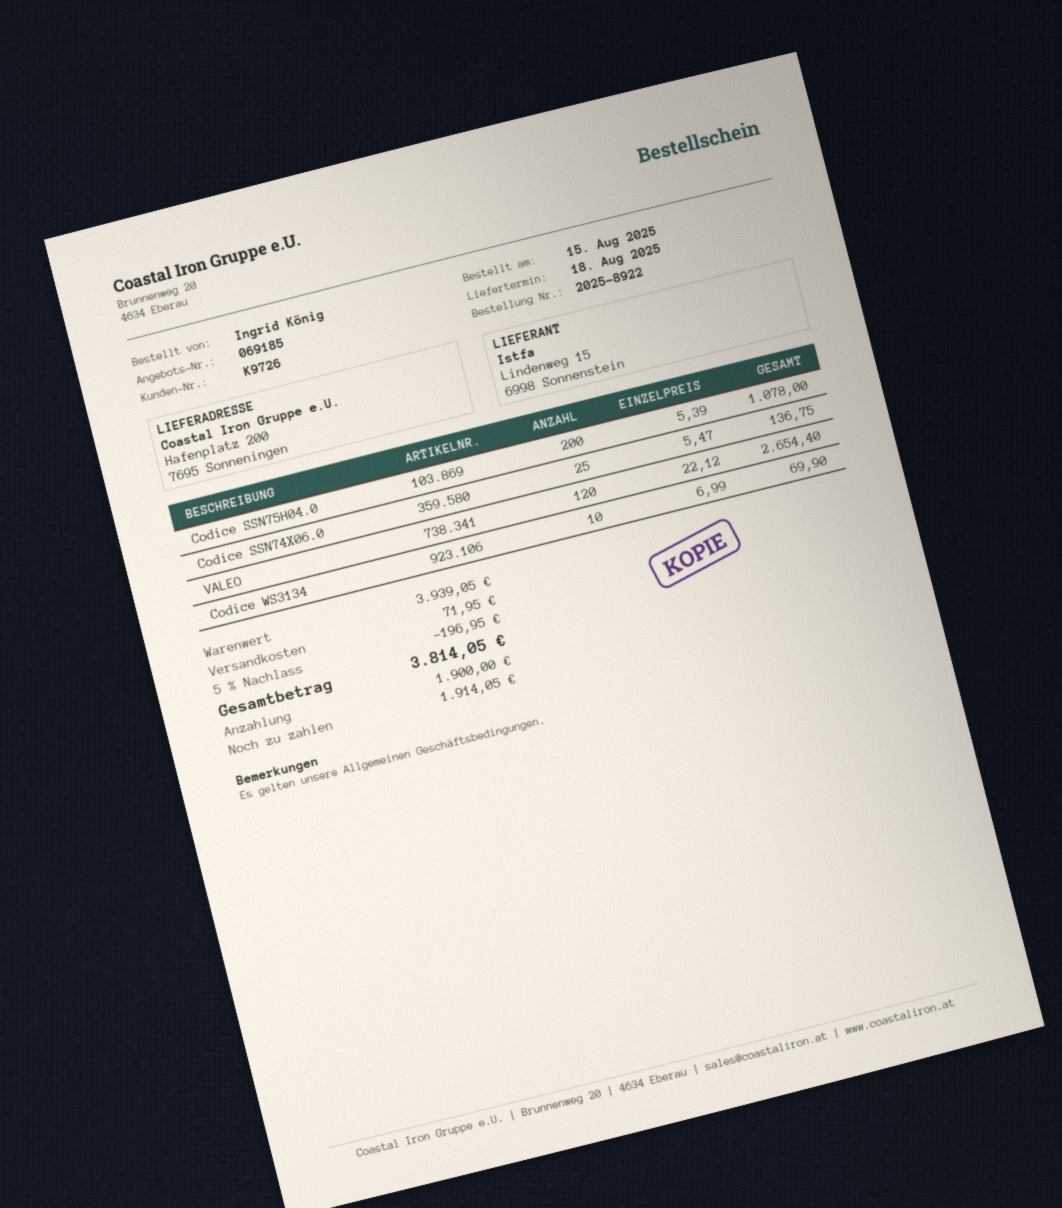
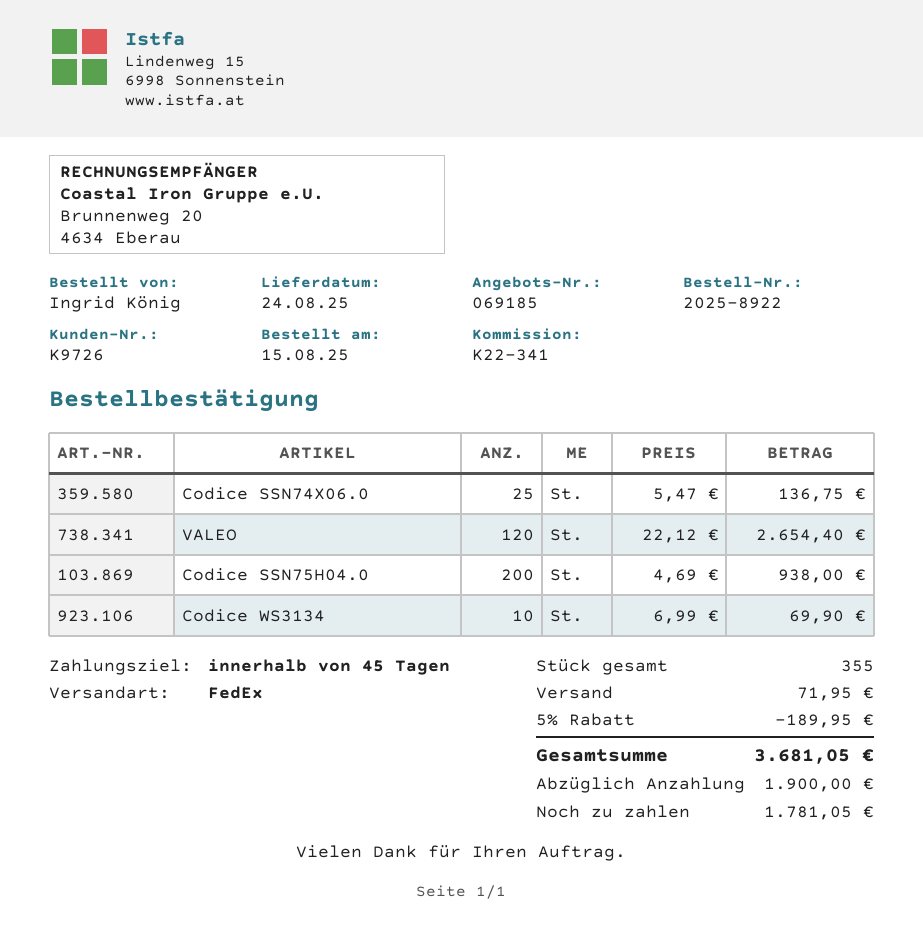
delivery date: 2025-08-18 -> 2025-08-24
Codice SSN75H04.0: 200 x 5.39 = 1078.00 -> 200 x 4.69 = 938.00
discount: 5% = 196.95 -> 5% = 189.95
total: 3814.05 -> 3681.05
balance: 1914.05 -> 1781.05

